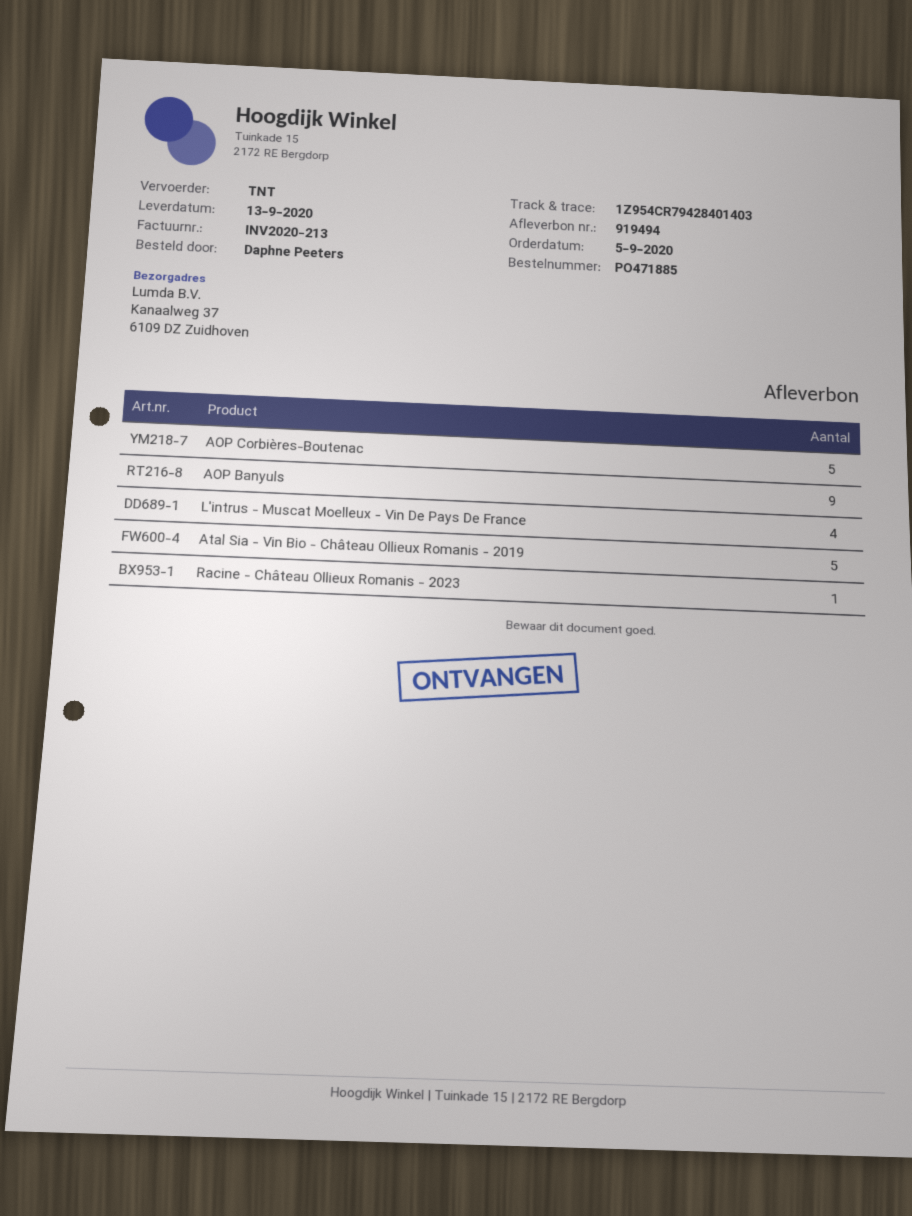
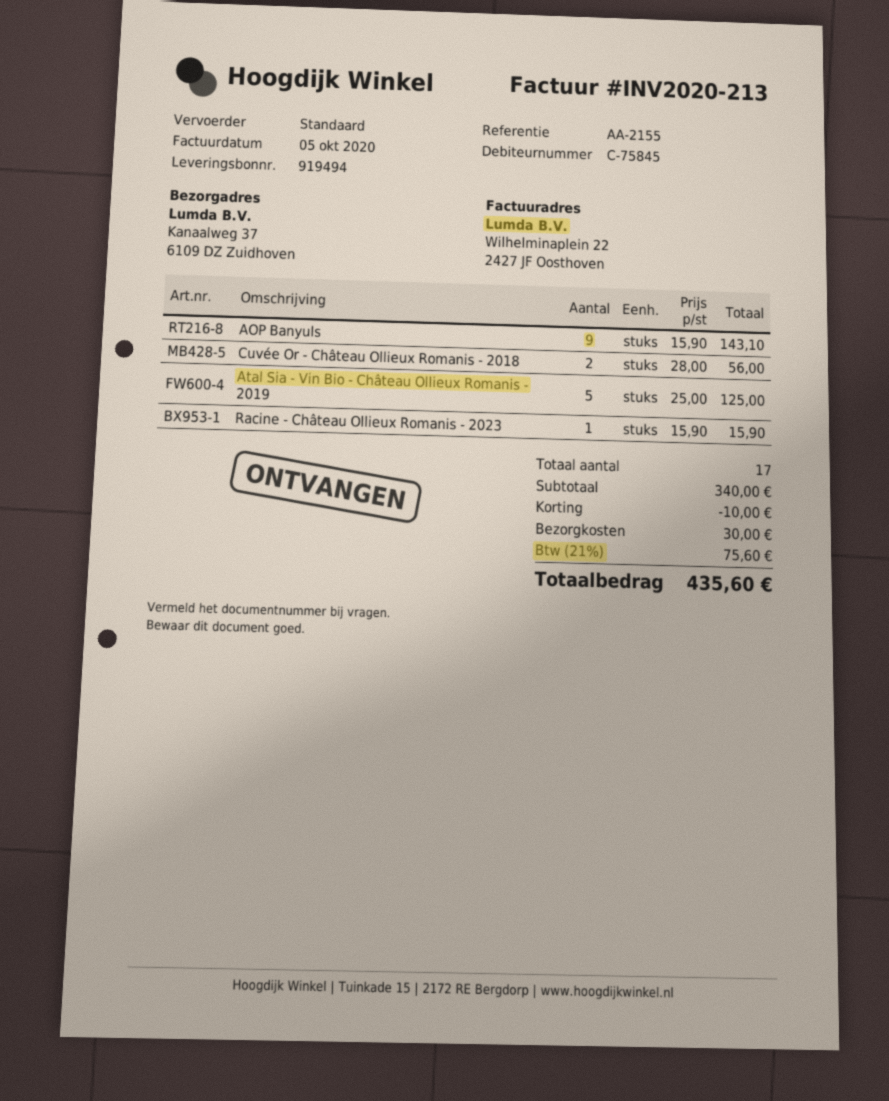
shipping method: TNT -> standard
AOP Corbières-Boutenac: 5 -> none
L'intrus - Muscat Moelleux - Vin De Pays De France: 4 -> none
Cuvée Or - Château Ollieux Romanis - 2018: none -> 2

